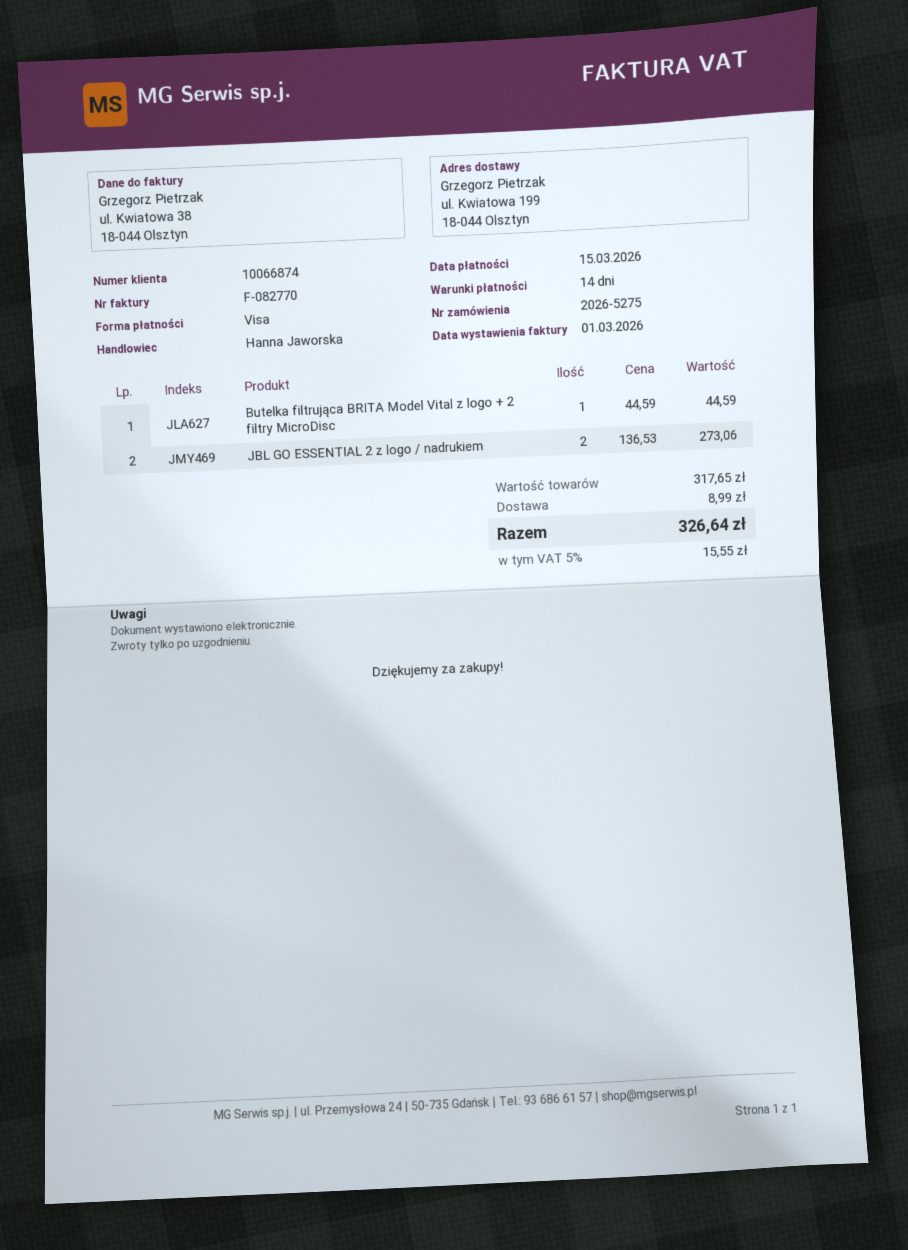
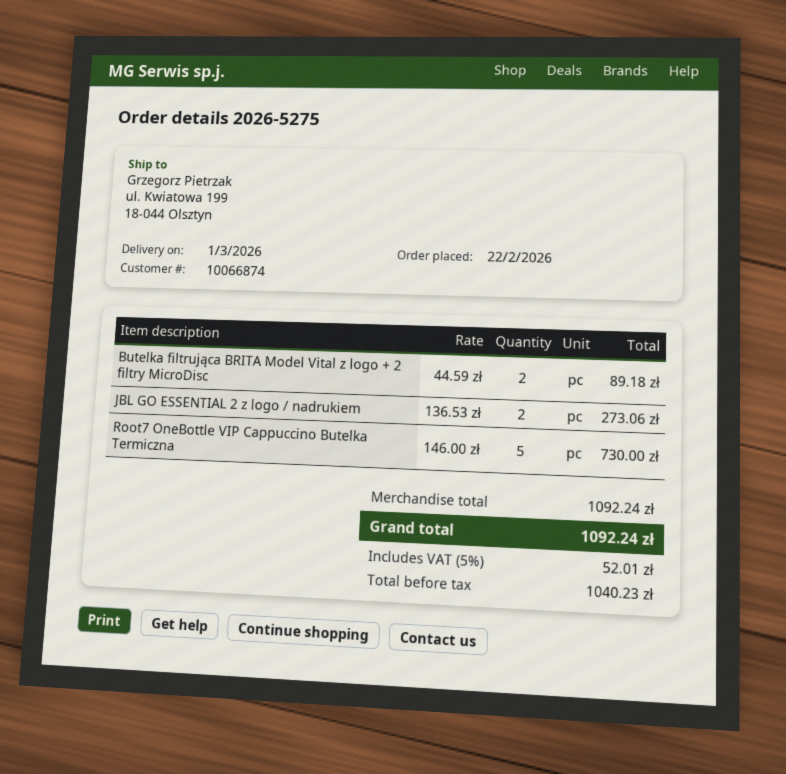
Butelka filtrująca BRITA Model Vital z logo + 2 filtry MicroDisc: 1 x 44.59 = 44.59 -> 2 x 44.59 = 89.18
Root7 OneBottle VIP Cappuccino Butelka Termiczna: none -> 5 x 146.00 = 730.00
subtotal: 317.65 -> 1092.24
shipping: 8.99 -> none
tax: 5% = 15.55 -> 5% = 52.01
total: 326.64 -> 1092.24

